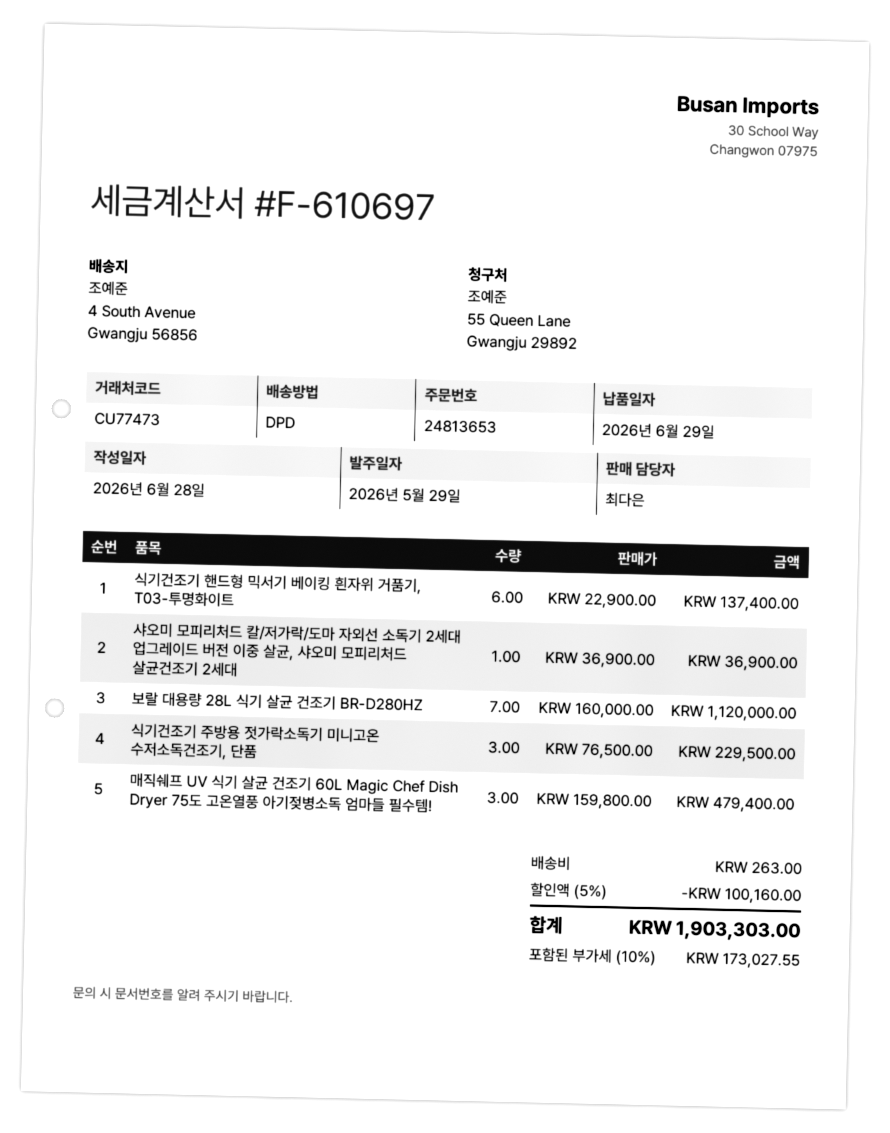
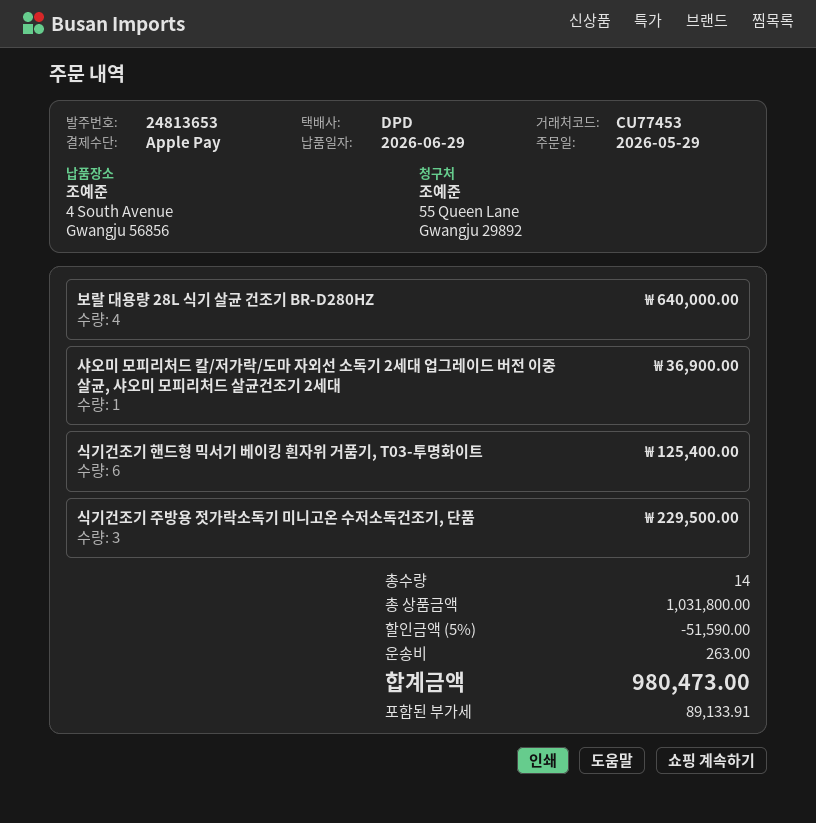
customer number: CU77473 -> CU77453
식기건조기 핸드형 믹서기 베이킹 흰자위 거품기, T03-투명화이트: 6 for 137400.00 -> 6 for 125400.00
보랄 대용량 28L 식기 살균 건조기 BR-D280HZ: 7 for 1120000.00 -> 4 for 640000.00
매직쉐프 UV 식기 살균 건조기 60L Magic Chef Dish Dryer 75도 고온열풍 아기젖병소독 엄마들 필수템!: 3 for 479400.00 -> none
discount: 5% = 100160.00 -> 5% = 51590.00
tax: 173027.55 -> 89133.91
total: 1903303.00 -> 980473.00

